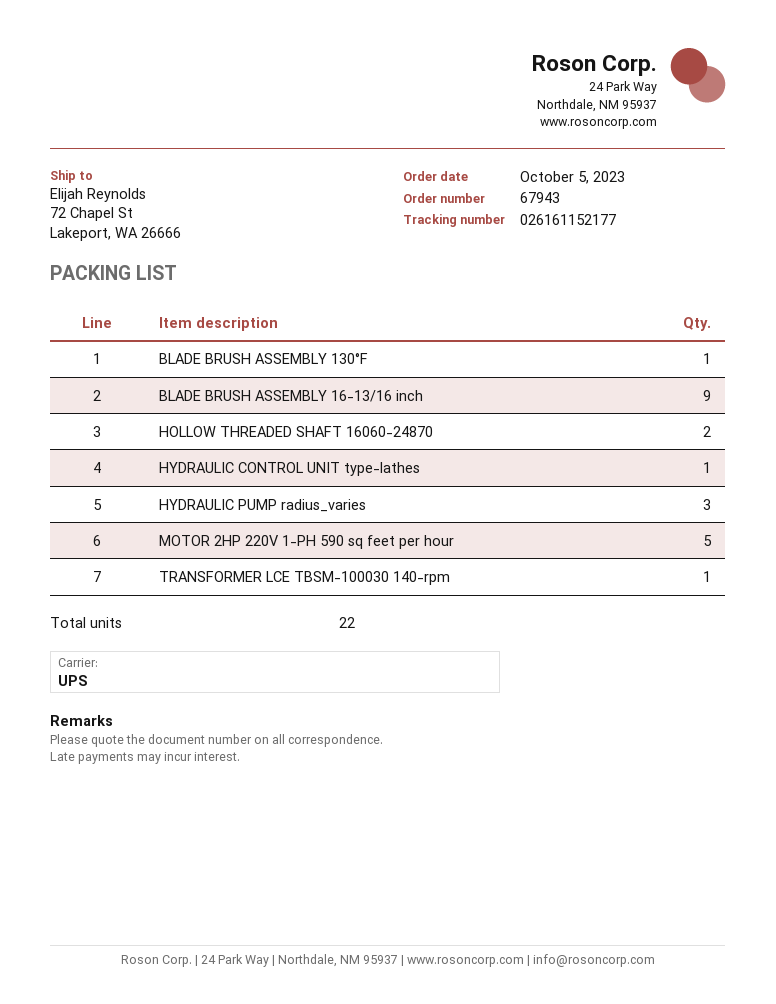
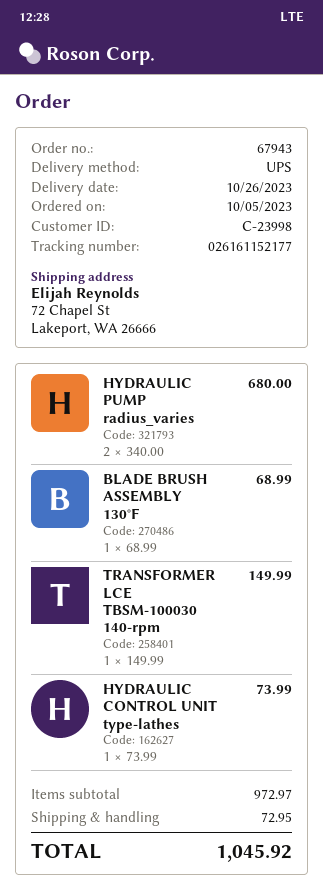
BLADE BRUSH ASSEMBLY 16-13/16 inch: 9 -> none
HOLLOW THREADED SHAFT 16060-24870: 2 -> none
HYDRAULIC PUMP radius_varies: 3 -> 2
MOTOR 2HP 220V 1-PH 590 sq feet per hour: 5 -> none

